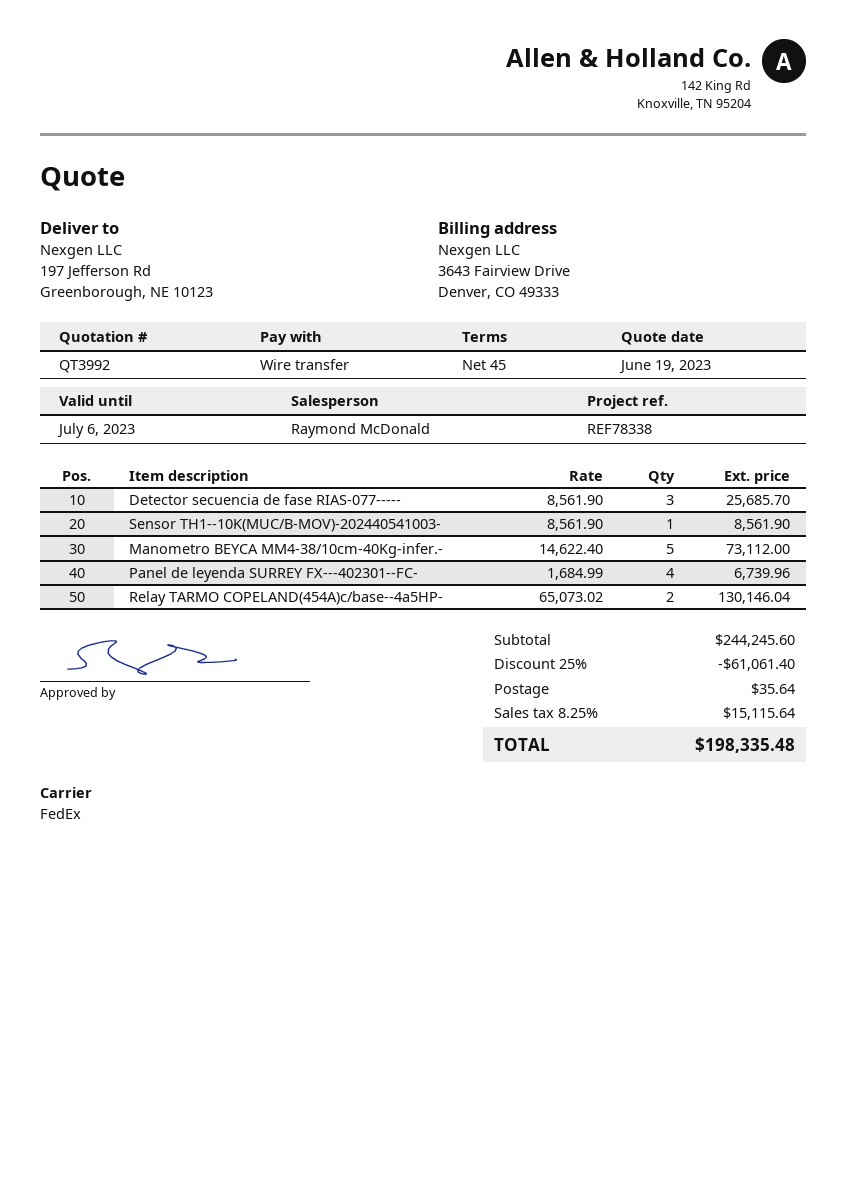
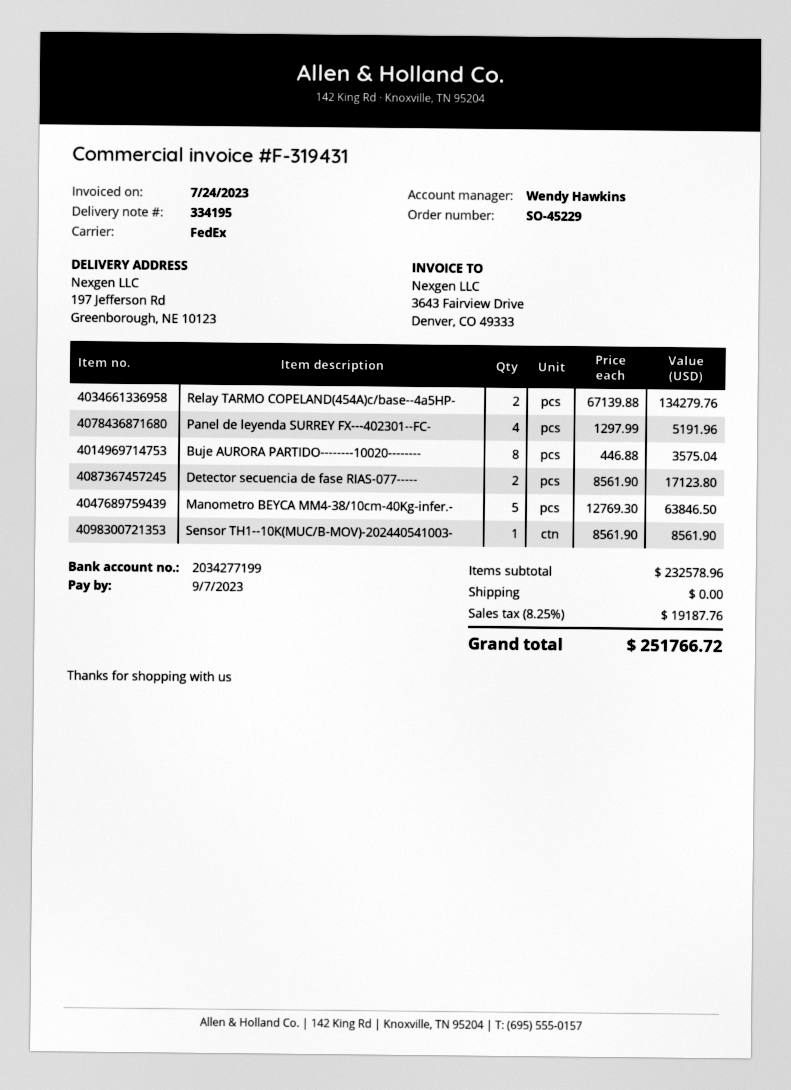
sales rep: Raymond McDonald -> Wendy Hawkins
Detector secuencia de fase RIAS-077-----: 3 x 8561.90 = 25685.70 -> 2 x 8561.90 = 17123.80
Manometro BEYCA MM4-38/10cm-40Kg-infer.-: 5 x 14622.40 = 73112.00 -> 5 x 12769.30 = 63846.50
Panel de leyenda SURREY FX---402301--FC-: 4 x 1684.99 = 6739.96 -> 4 x 1297.99 = 5191.96
Relay TARMO COPELAND(454A)c/base--4a5HP-: 2 x 65073.02 = 130146.04 -> 2 x 67139.88 = 134279.76
Buje AURORA PARTIDO--------10020--------: none -> 8 x 446.88 = 3575.04
subtotal: 244245.60 -> 232578.96
discount: 25% = 61061.40 -> none
shipping: 35.64 -> 0.00
tax: 8.25% = 15115.64 -> 8.25% = 19187.76
total: 198335.48 -> 251766.72

